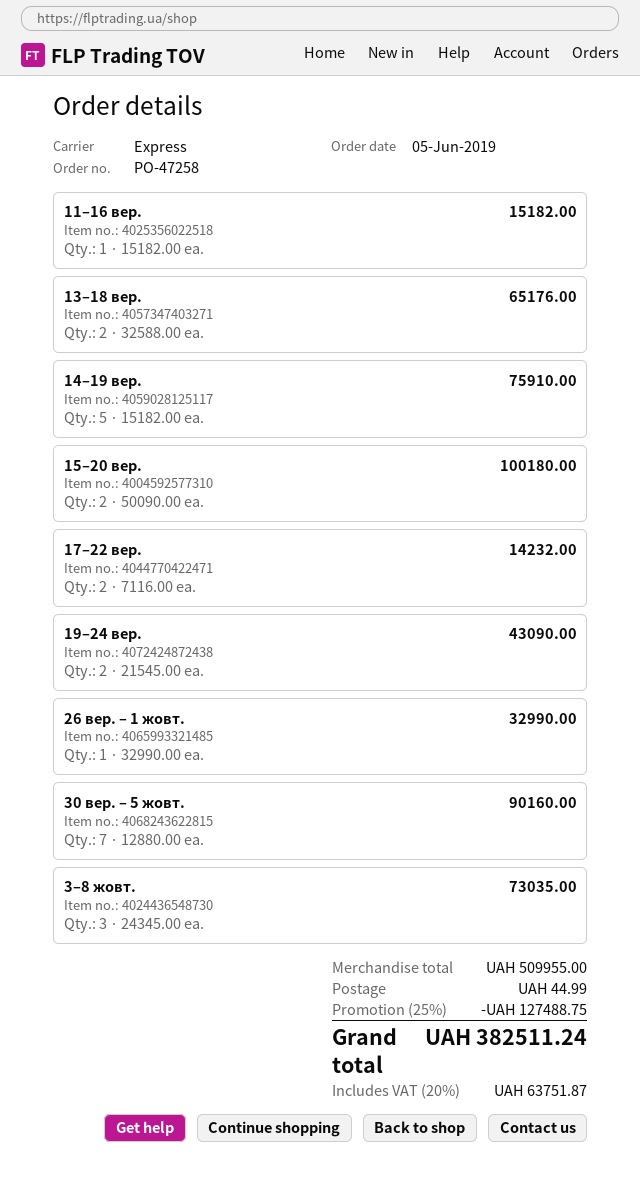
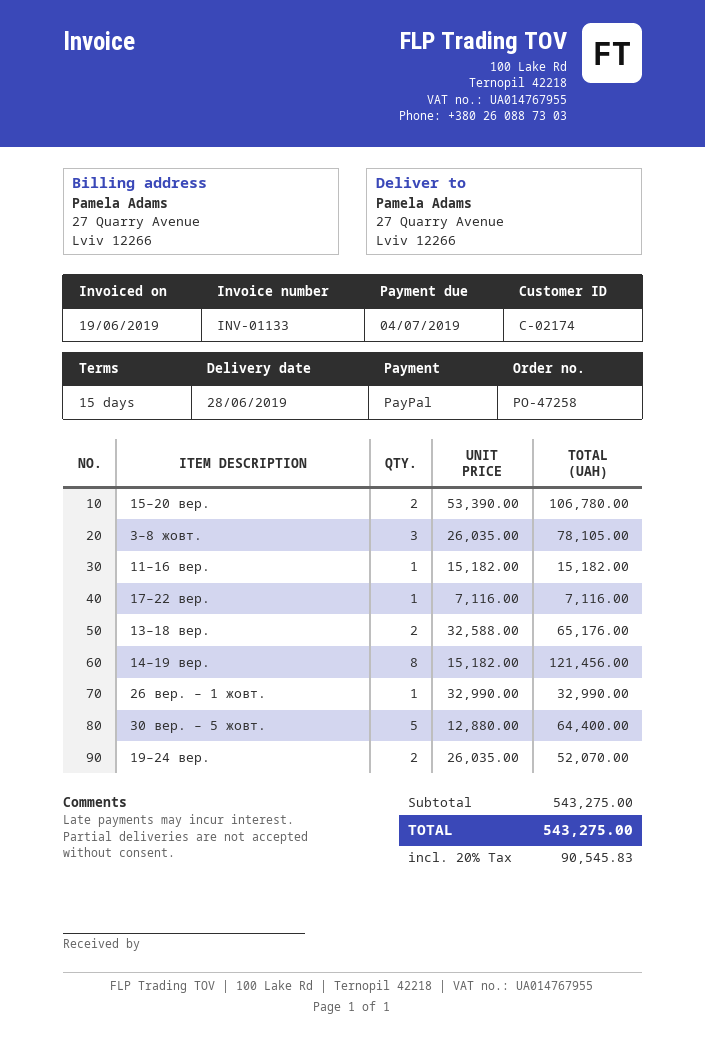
14–19 вер.: 5 x 15182.00 = 75910.00 -> 8 x 15182.00 = 121456.00
15–20 вер.: 2 x 50090.00 = 100180.00 -> 2 x 53390.00 = 106780.00
17–22 вер.: 2 x 7116.00 = 14232.00 -> 1 x 7116.00 = 7116.00
19–24 вер.: 2 x 21545.00 = 43090.00 -> 2 x 26035.00 = 52070.00
30 вер. – 5 жовт.: 7 x 12880.00 = 90160.00 -> 5 x 12880.00 = 64400.00
3–8 жовт.: 3 x 24345.00 = 73035.00 -> 3 x 26035.00 = 78105.00
subtotal: 509955.00 -> 543275.00
discount: 25% = 127488.75 -> none
shipping: 44.99 -> none
tax: 20% = 63751.87 -> 20% = 90545.83
total: 382511.24 -> 543275.00

